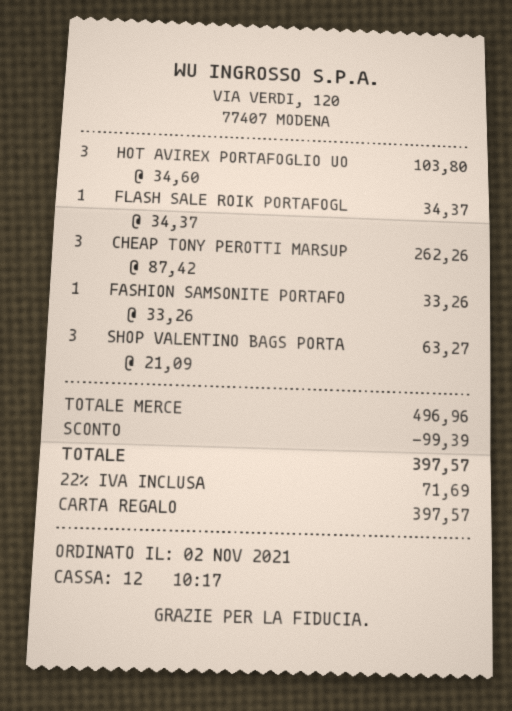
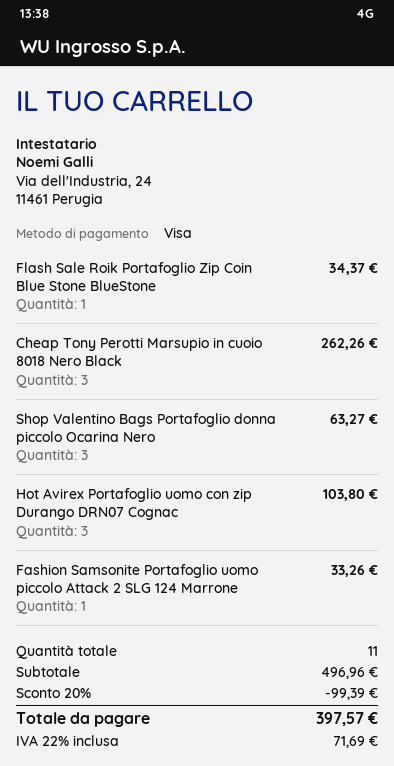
payment method: gift card -> Visa

